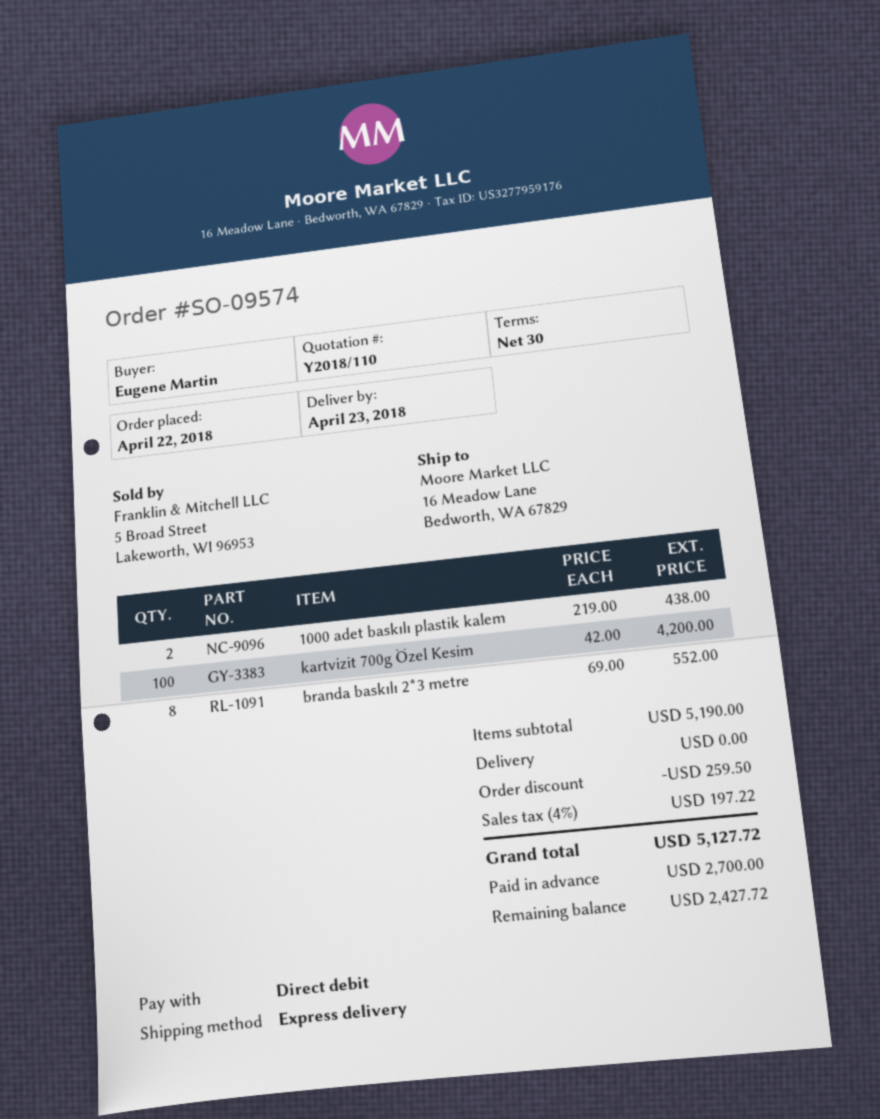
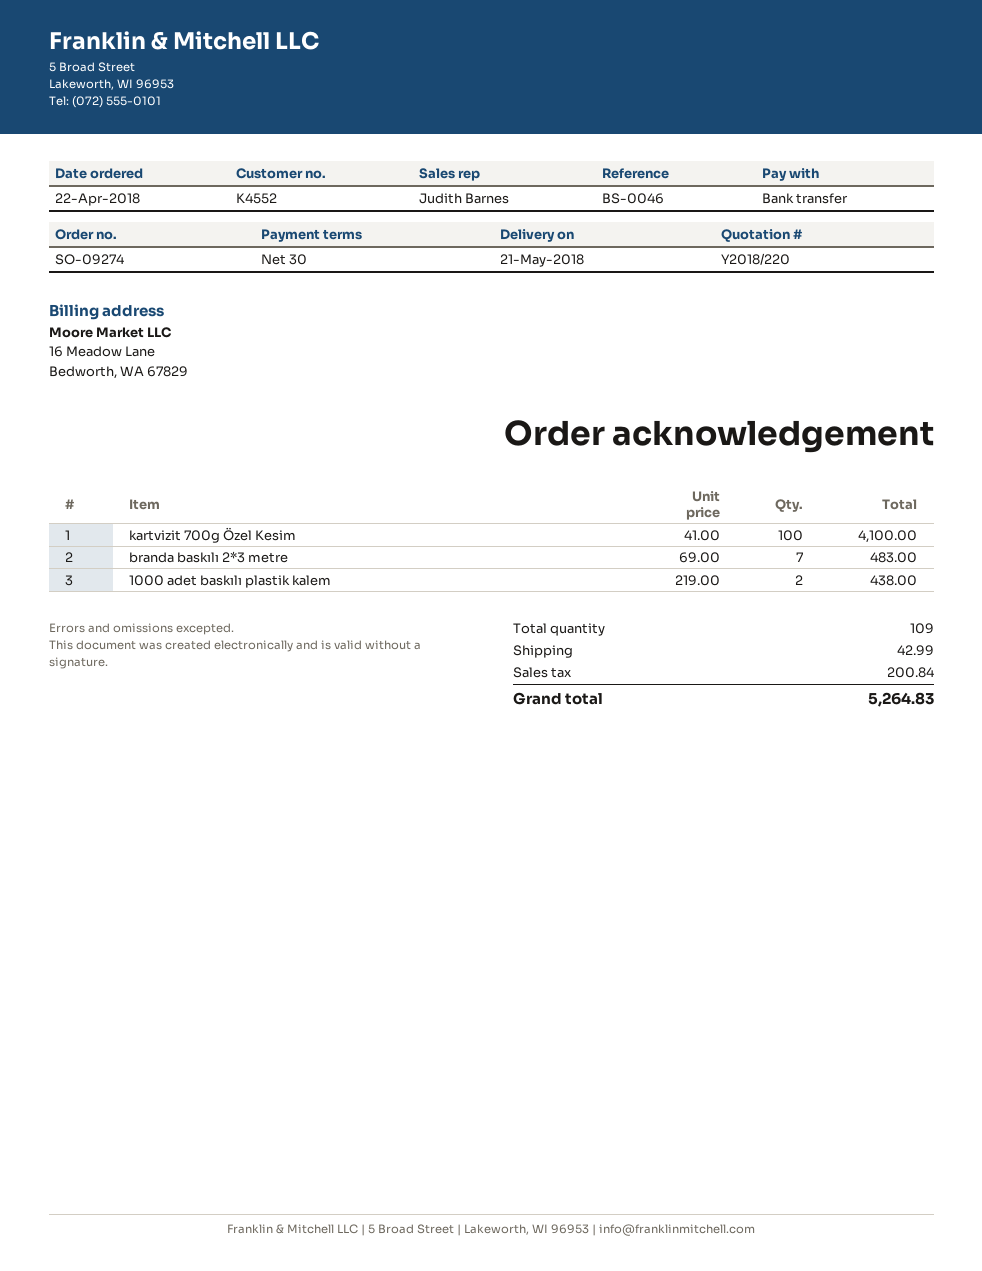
quote number: Y2018/110 -> Y2018/220
order number: SO-09574 -> SO-09274
delivery date: 2018-04-23 -> 2018-05-21
payment method: direct debit -> bank transfer
kartvizit 700g Özel Kesim: 100 x 42.00 = 4200.00 -> 100 x 41.00 = 4100.00
branda baskılı 2*3 metre: 8 x 69.00 = 552.00 -> 7 x 69.00 = 483.00
discount: 259.50 -> none
shipping: 0.00 -> 42.99
tax: 197.22 -> 200.84
total: 5127.72 -> 5264.83

